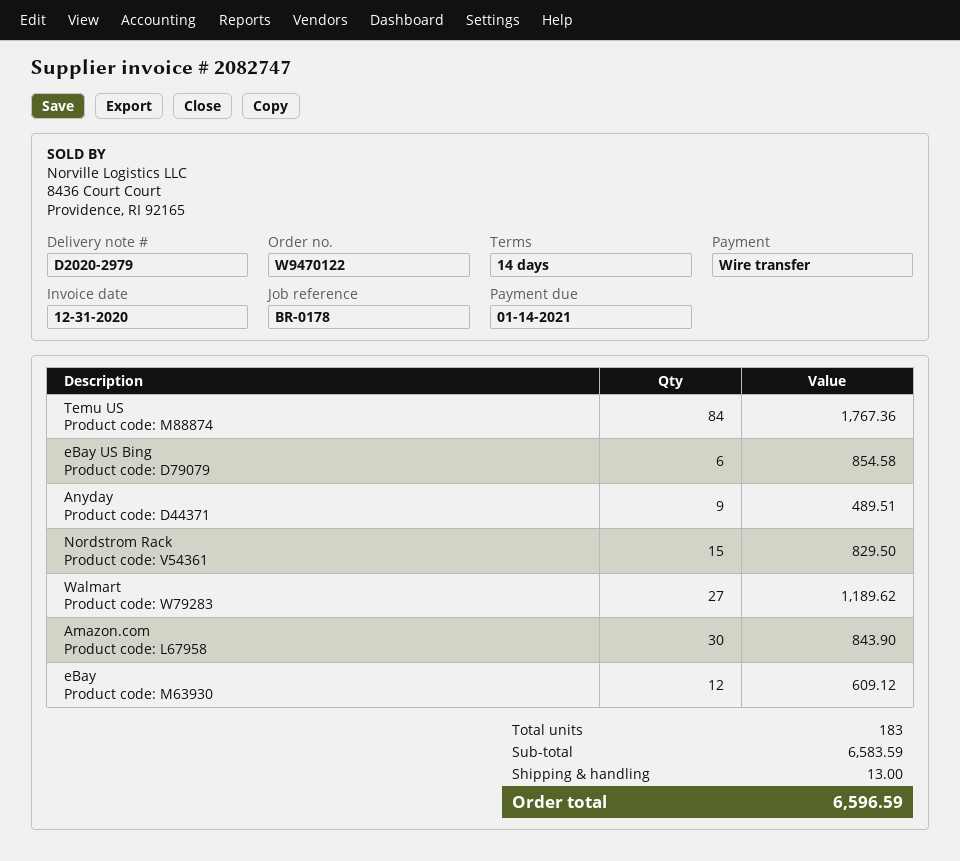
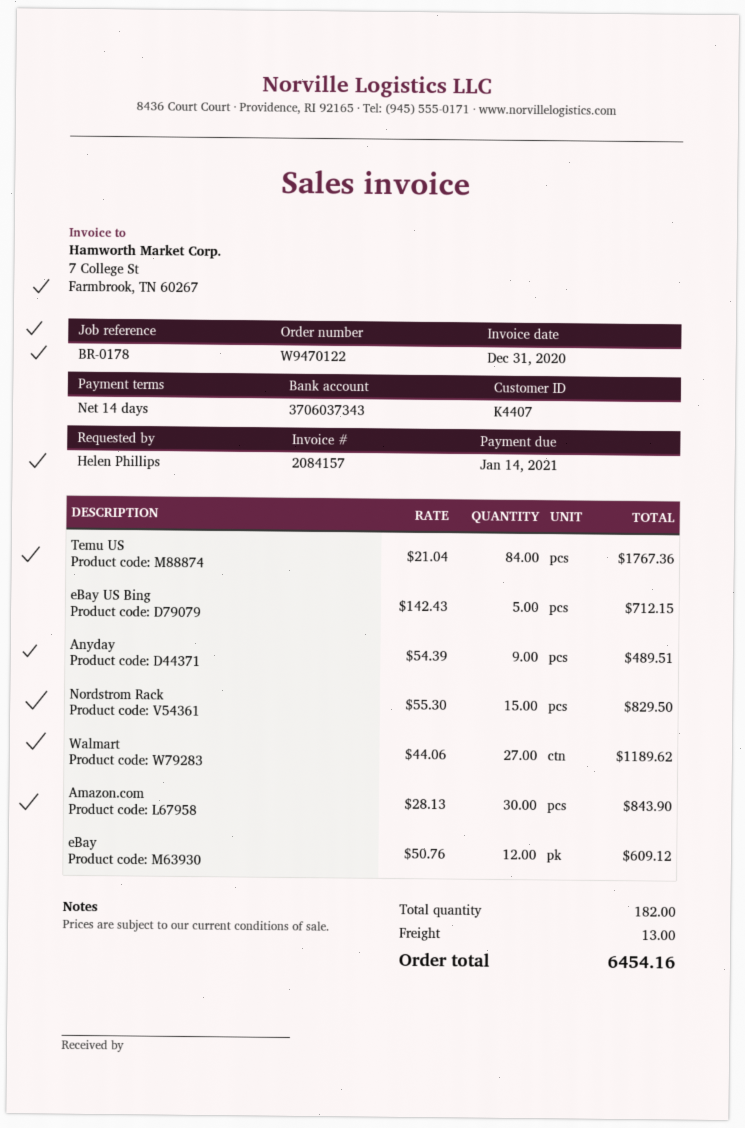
invoice number: 2082747 -> 2084157
eBay US Bing: 6 for 854.58 -> 5 for 712.15
total quantity: 183 -> 182
total: 6596.59 -> 6454.16

